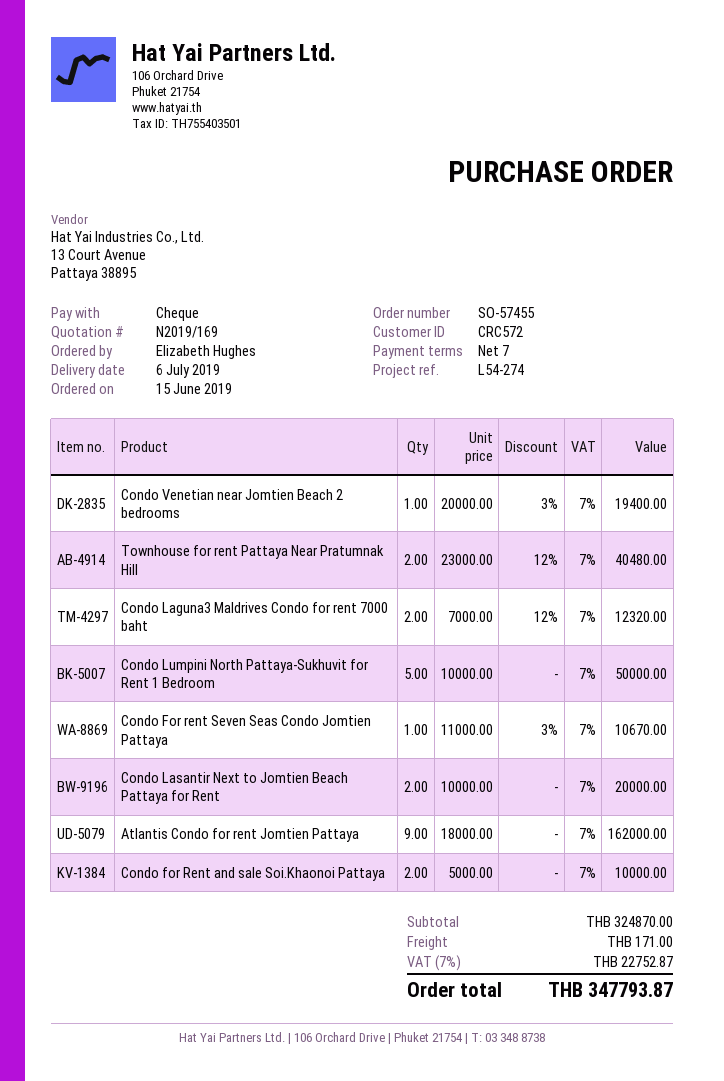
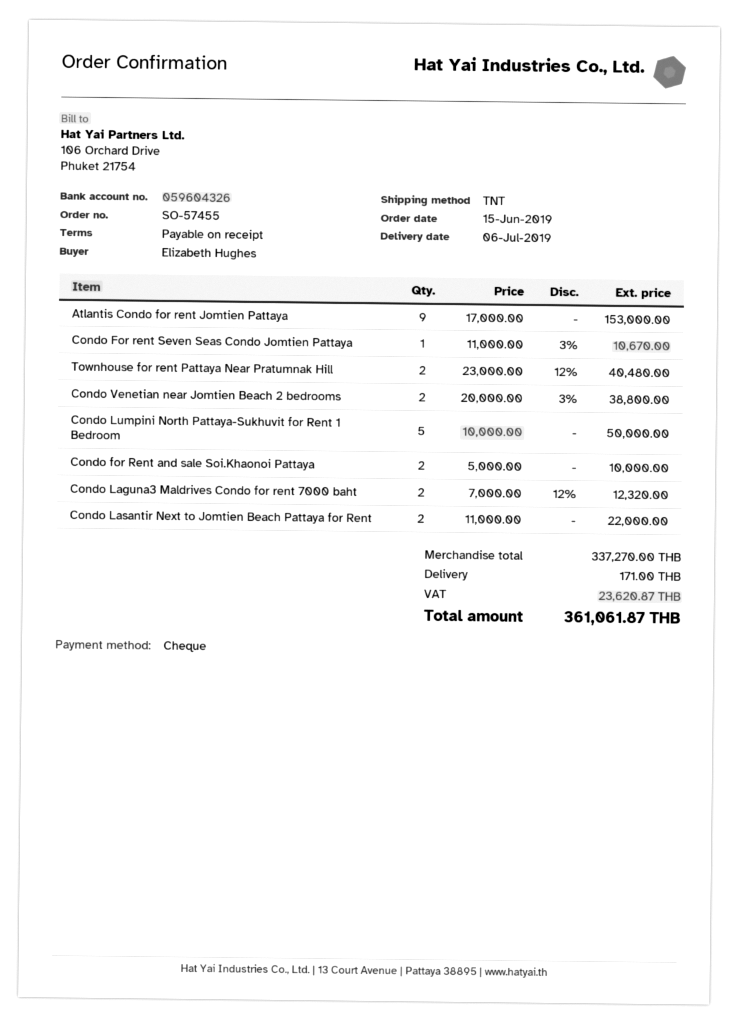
payment terms: 7 days -> on receipt
Condo Venetian near Jomtien Beach 2 bedrooms: 1 x 20000.00 - 3% = 19400.00 -> 2 x 20000.00 - 3% = 38800.00
Condo Lasantir Next to Jomtien Beach Pattaya for Rent: 2 x 10000.00 = 20000.00 -> 2 x 11000.00 = 22000.00
Atlantis Condo for rent Jomtien Pattaya: 9 x 18000.00 = 162000.00 -> 9 x 17000.00 = 153000.00
subtotal: 324870.00 -> 337270.00
tax: 22752.87 -> 23620.87
total: 347793.87 -> 361061.87

